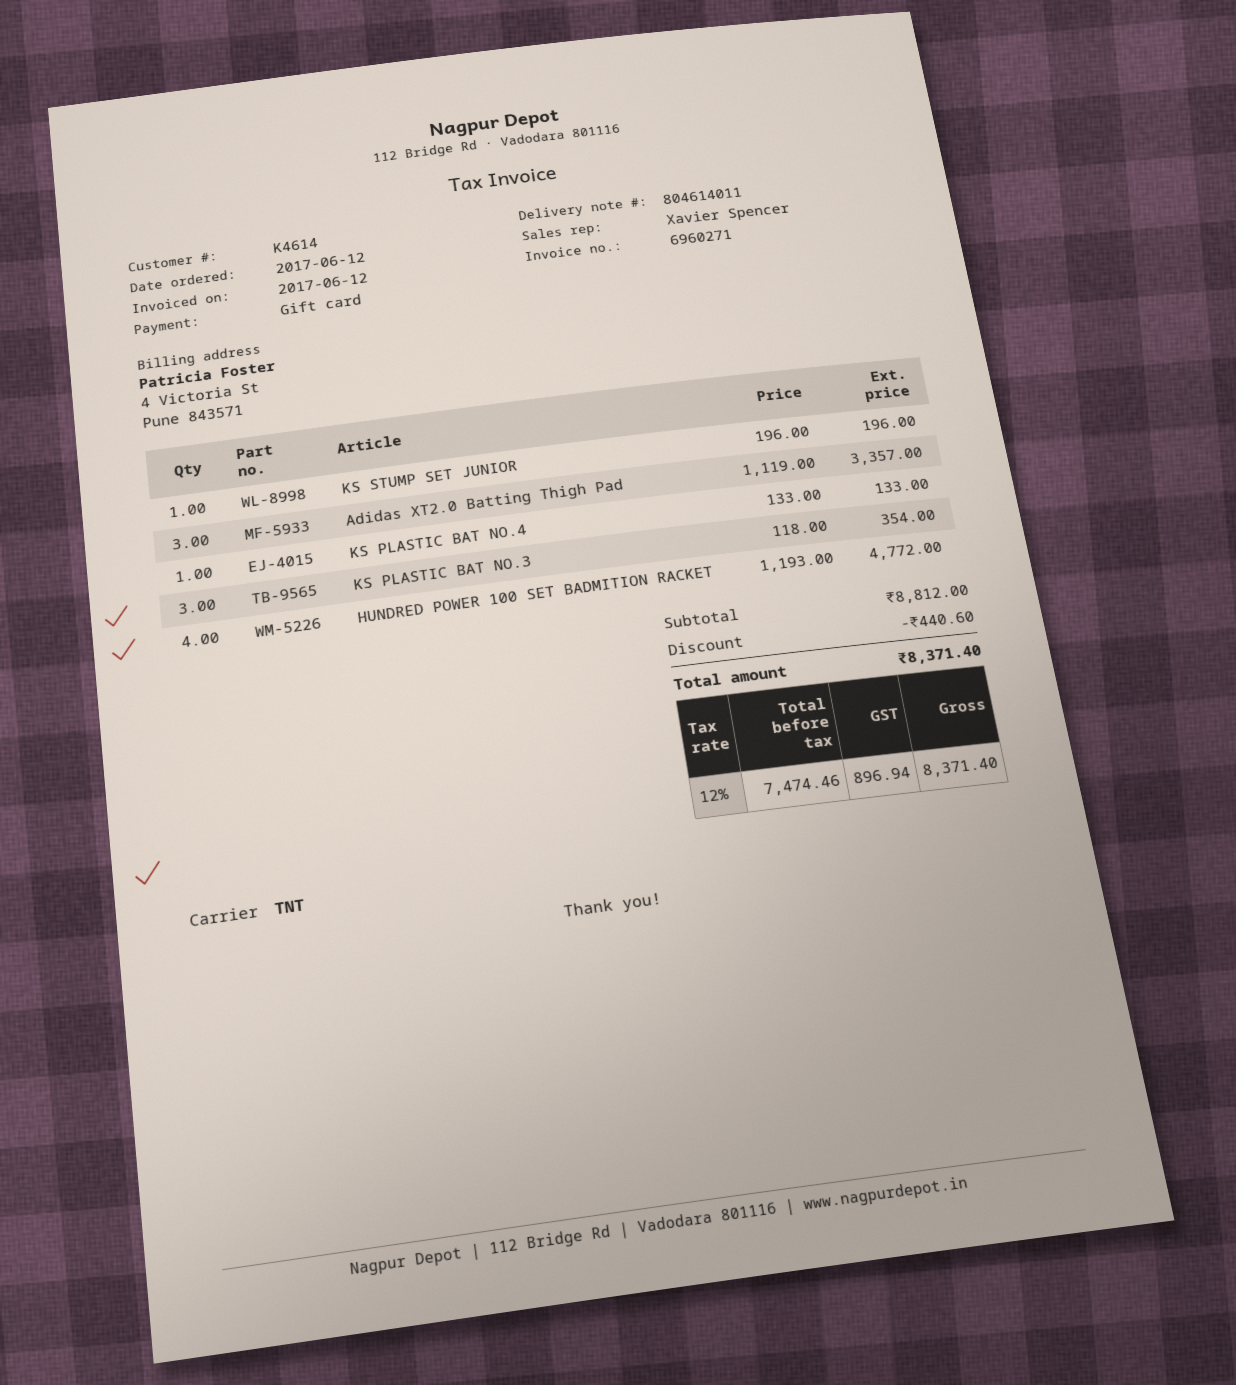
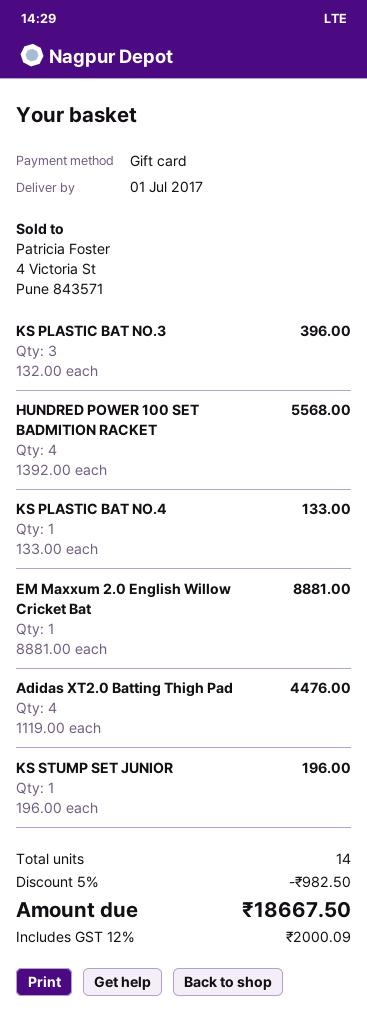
Adidas XT2.0 Batting Thigh Pad: 3 x 1119.00 = 3357.00 -> 4 x 1119.00 = 4476.00
KS PLASTIC BAT NO.3: 3 x 118.00 = 354.00 -> 3 x 132.00 = 396.00
HUNDRED POWER 100 SET BADMITION RACKET: 4 x 1193.00 = 4772.00 -> 4 x 1392.00 = 5568.00
EM Maxxum 2.0 English Willow Cricket Bat: none -> 1 x 8881.00 = 8881.00
discount: 440.60 -> 982.50
tax: 12% = 896.94 -> 12% = 2000.09
total: 8371.40 -> 18667.50

